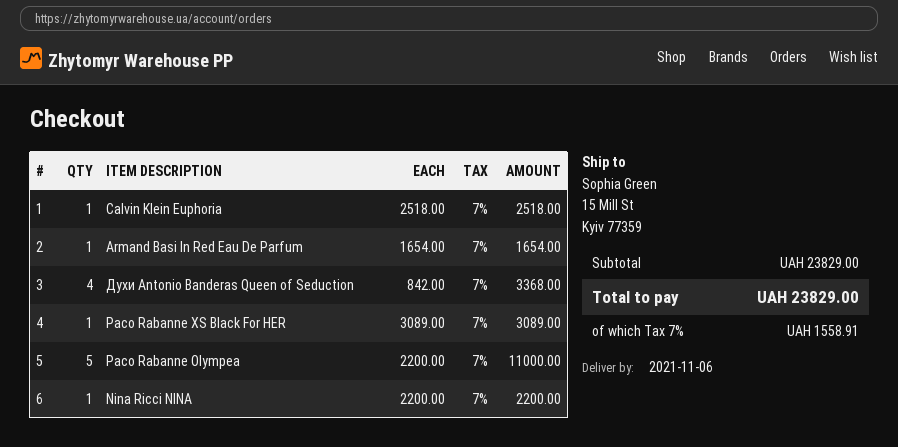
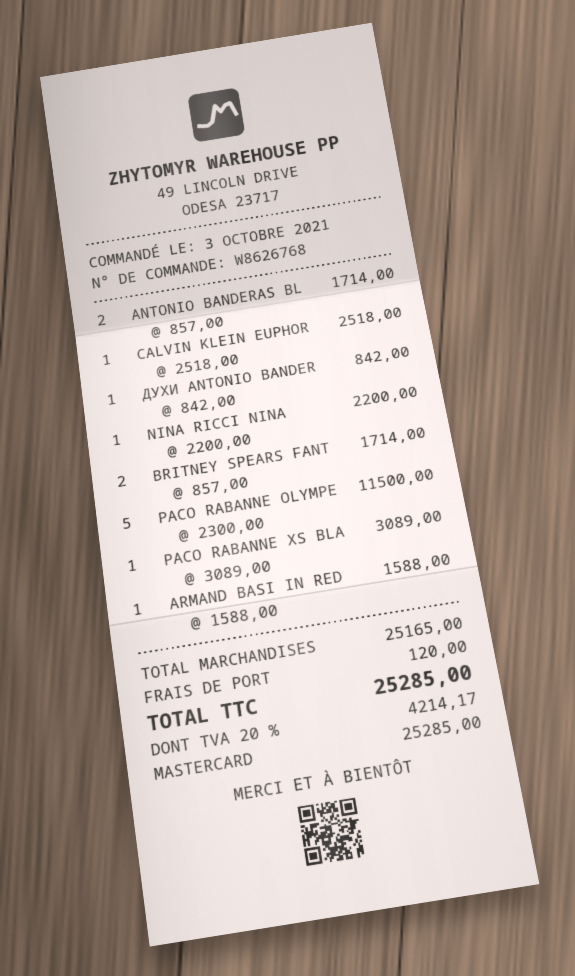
Armand Basi In Red Eau De Parfum: 1 x 1654.00 = 1654.00 -> 1 x 1588.00 = 1588.00
Духи Antonio Banderas Queen of Seduction: 4 x 842.00 = 3368.00 -> 1 x 842.00 = 842.00
Paco Rabanne Olympea: 5 x 2200.00 = 11000.00 -> 5 x 2300.00 = 11500.00
ANTONIO BANDERAS BL: none -> 2 x 857.00 = 1714.00
BRITNEY SPEARS FANT: none -> 2 x 857.00 = 1714.00
subtotal: 23829.00 -> 25165.00
shipping: none -> 120.00
tax: 7% = 1558.91 -> 20% = 4214.17
total: 23829.00 -> 25285.00

